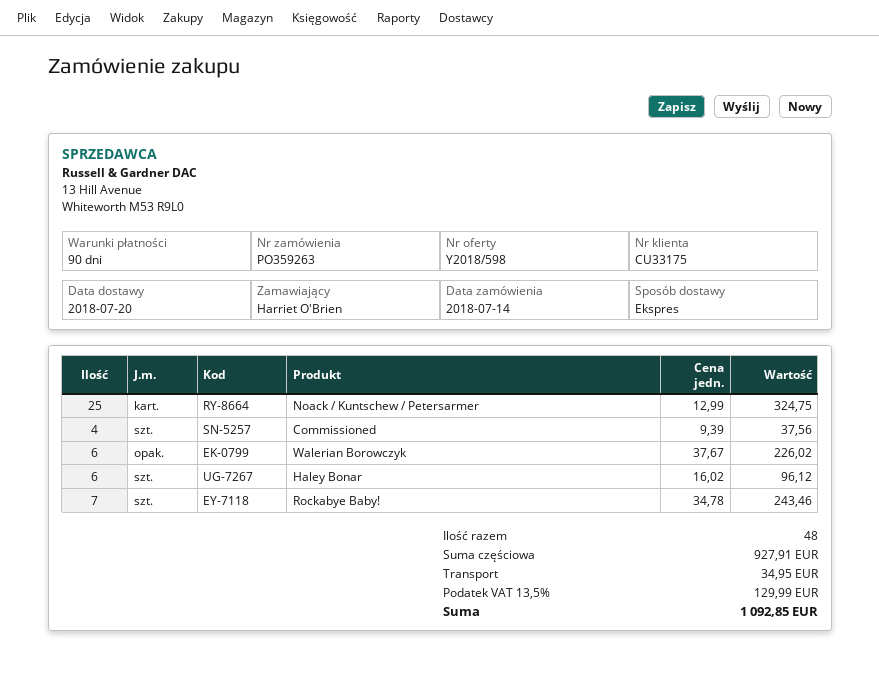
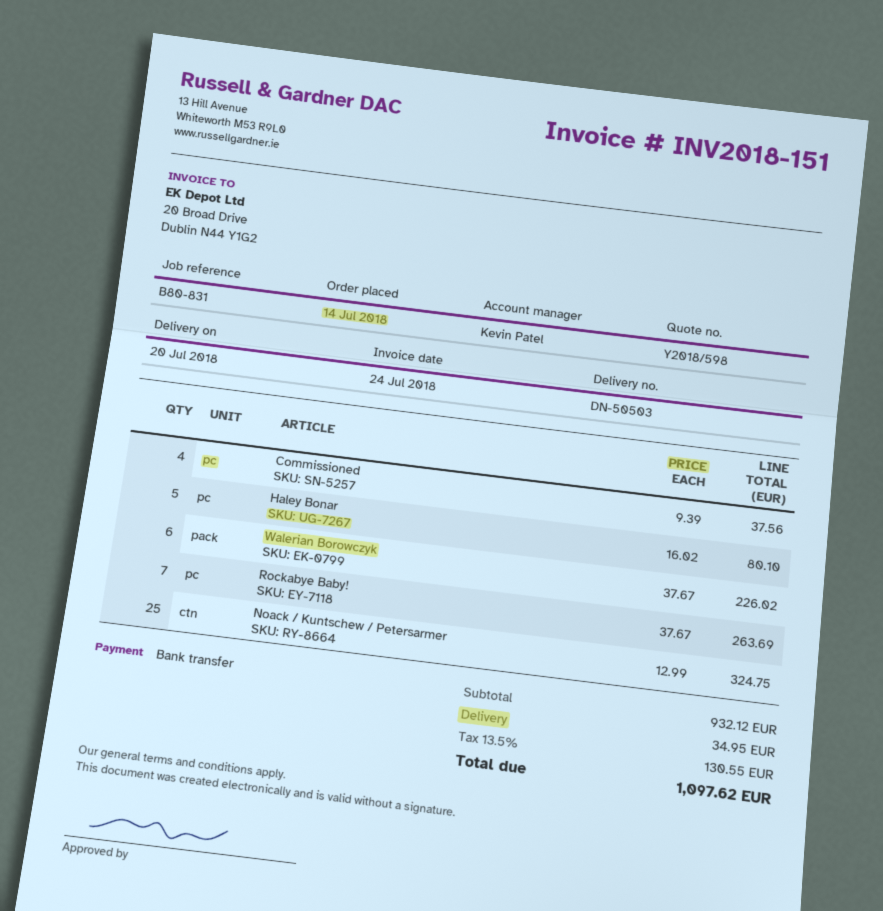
Haley Bonar: 6 x 16.02 = 96.12 -> 5 x 16.02 = 80.10
Rockabye Baby!: 7 x 34.78 = 243.46 -> 7 x 37.67 = 263.69
subtotal: 927.91 -> 932.12
tax: 13.5% = 129.99 -> 13.5% = 130.55
total: 1092.85 -> 1097.62

